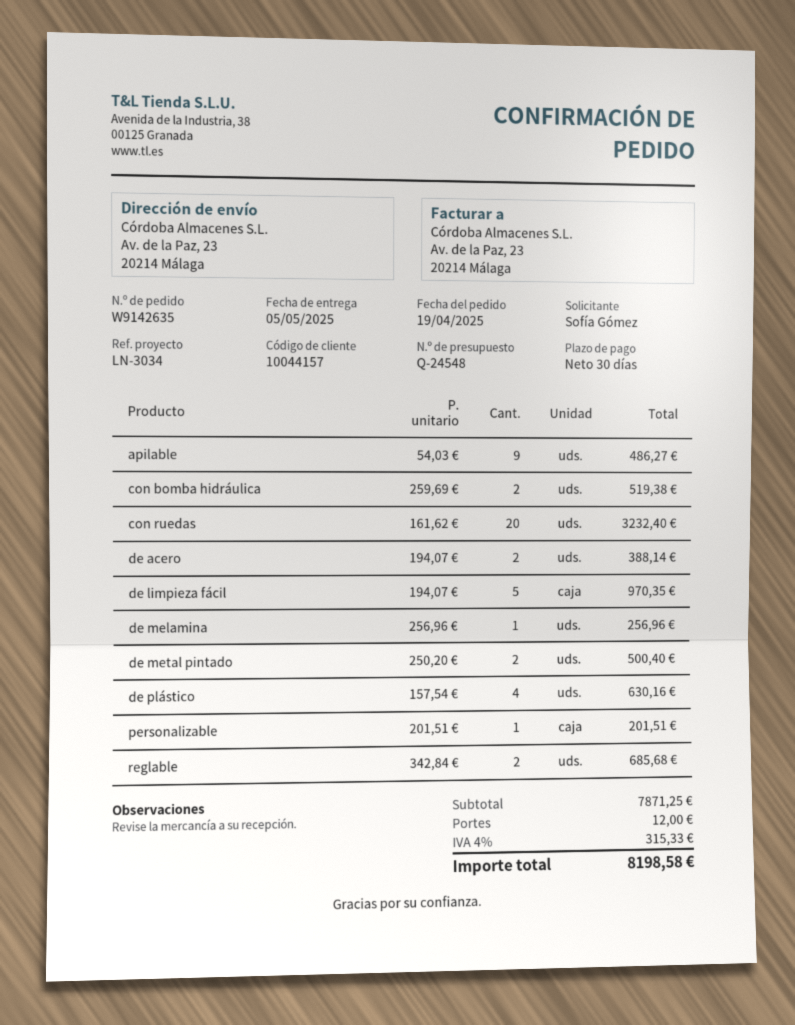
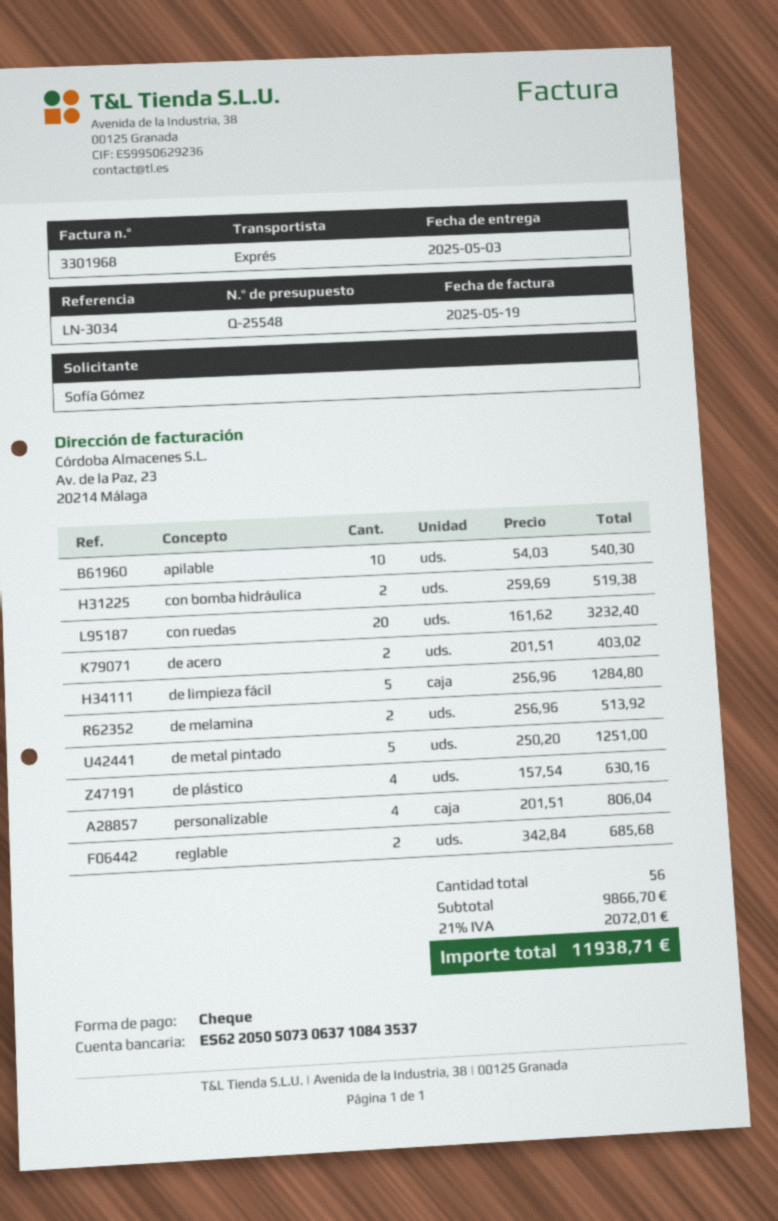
quote number: Q-24548 -> Q-25548
delivery date: 2025-05-05 -> 2025-05-03
apilable: 9 x 54.03 = 486.27 -> 10 x 54.03 = 540.30
de acero: 2 x 194.07 = 388.14 -> 2 x 201.51 = 403.02
de limpieza fácil: 5 x 194.07 = 970.35 -> 5 x 256.96 = 1284.80
de melamina: 1 x 256.96 = 256.96 -> 2 x 256.96 = 513.92
de metal pintado: 2 x 250.20 = 500.40 -> 5 x 250.20 = 1251.00
personalizable: 1 x 201.51 = 201.51 -> 4 x 201.51 = 806.04
subtotal: 7871.25 -> 9866.70
shipping: 12.00 -> none
tax: 4% = 315.33 -> 21% = 2072.01
total: 8198.58 -> 11938.71

